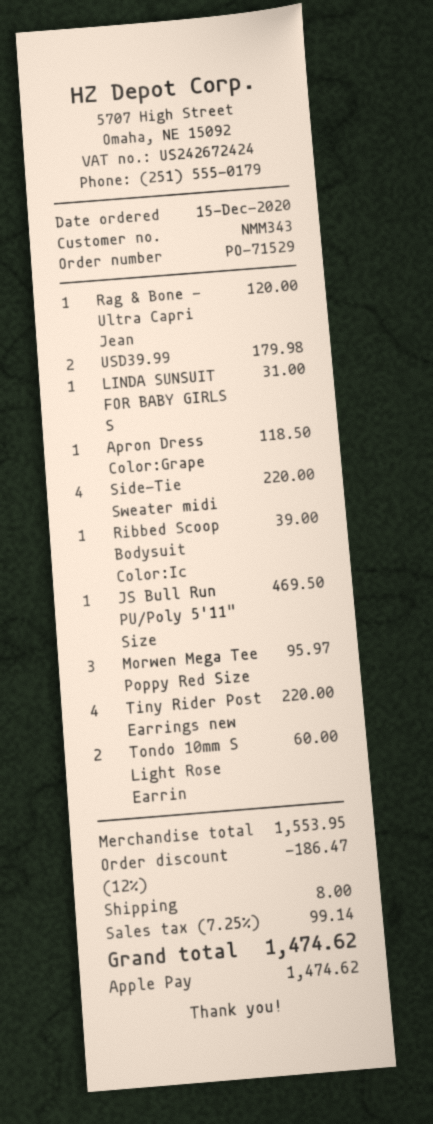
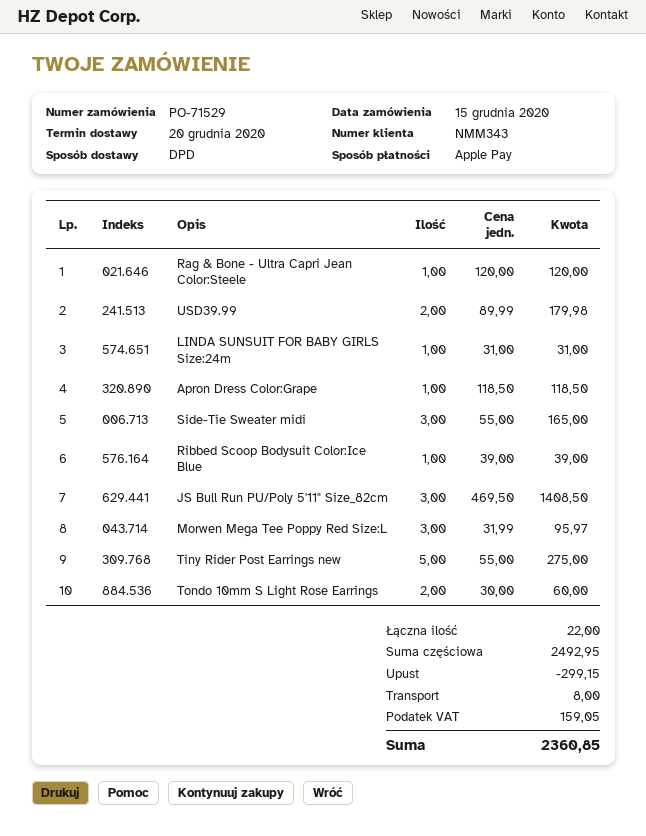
Side-Tie Sweater midi: 4 for 220.00 -> 3 for 165.00
JS Bull Run PU/Poly 5'11" Size: 1 for 469.50 -> 3 for 1408.50
Tiny Rider Post Earrings new: 4 for 220.00 -> 5 for 275.00
subtotal: 1553.95 -> 2492.95
discount: 186.47 -> 299.15
tax: 99.14 -> 159.05
total: 1474.62 -> 2360.85

